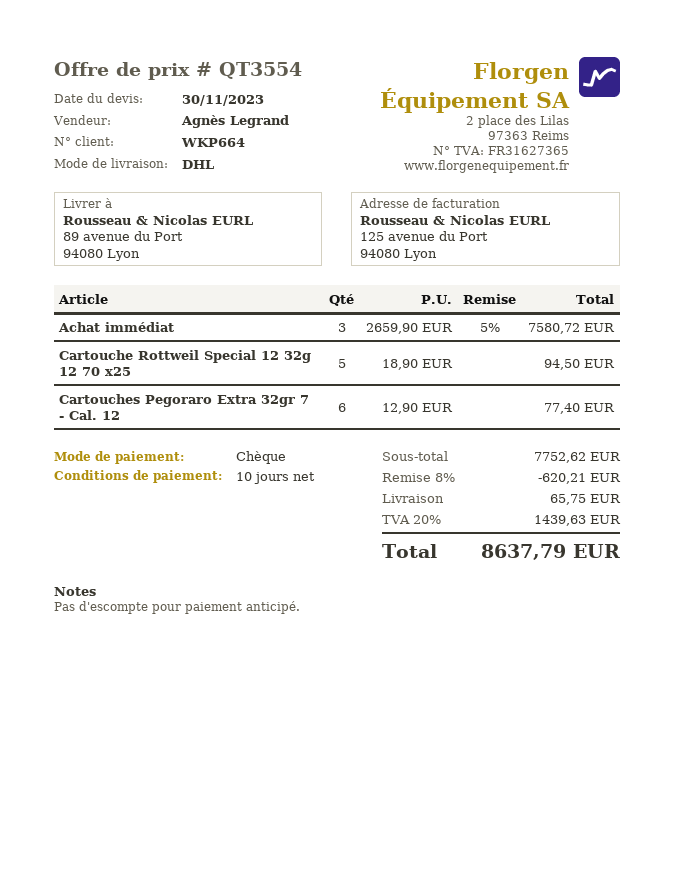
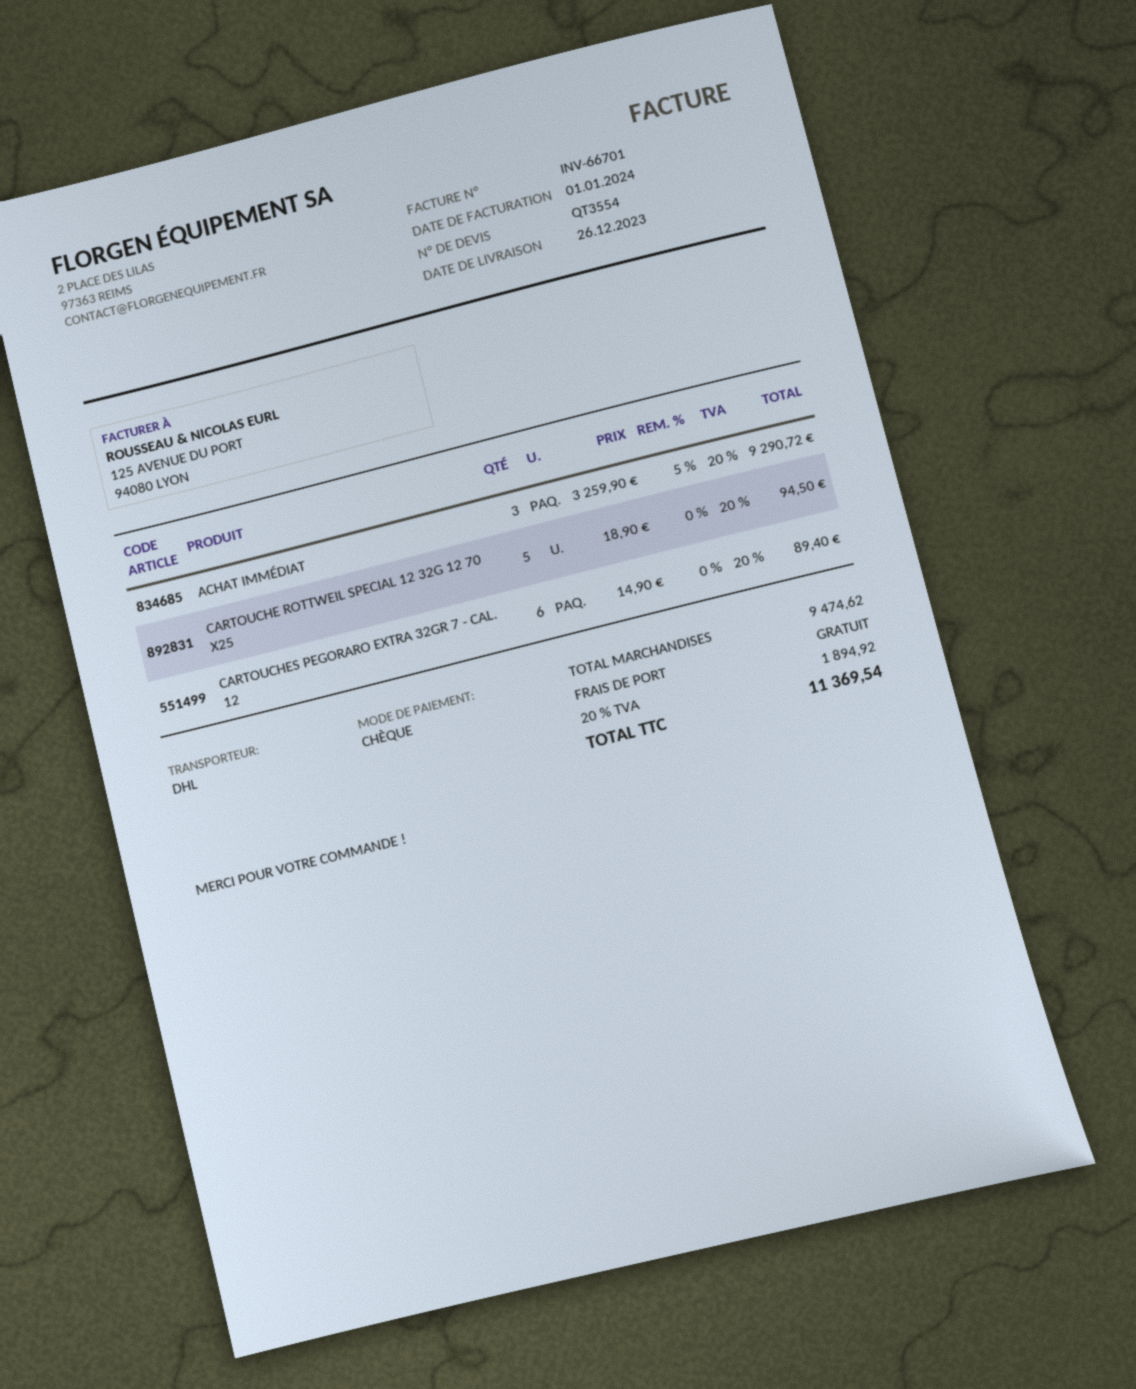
Achat immédiat: 3 x 2659.90 - 5% = 7580.72 -> 3 x 3259.90 - 5% = 9290.72
Cartouches Pegoraro Extra 32gr 7 - Cal. 12: 6 x 12.90 = 77.40 -> 6 x 14.90 = 89.40
subtotal: 7752.62 -> 9474.62
discount: 8% = 620.21 -> none
shipping: 65.75 -> 0.00
tax: 20% = 1439.63 -> 20% = 1894.92
total: 8637.79 -> 11369.54

